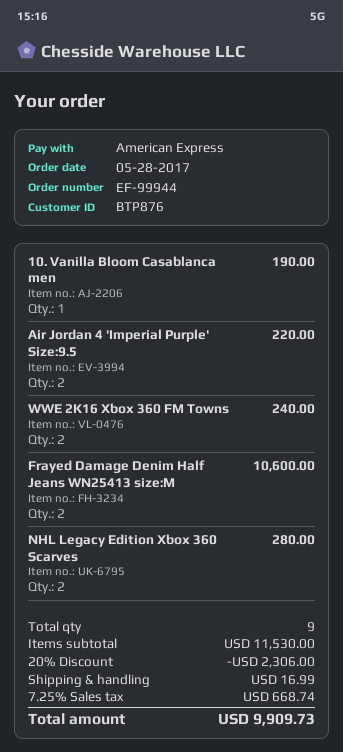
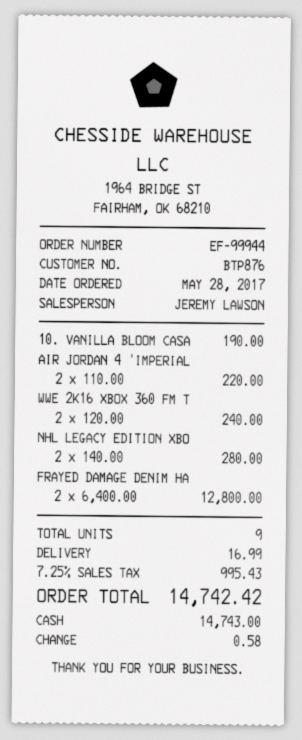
payment method: American Express -> cash
Frayed Damage Denim Half Jeans WN25413 size:M: 2 for 10600.00 -> 2 for 12800.00
discount: 20% = 2306.00 -> none
tax: 7.25% = 668.74 -> 7.25% = 995.43
total: 9909.73 -> 14742.42

